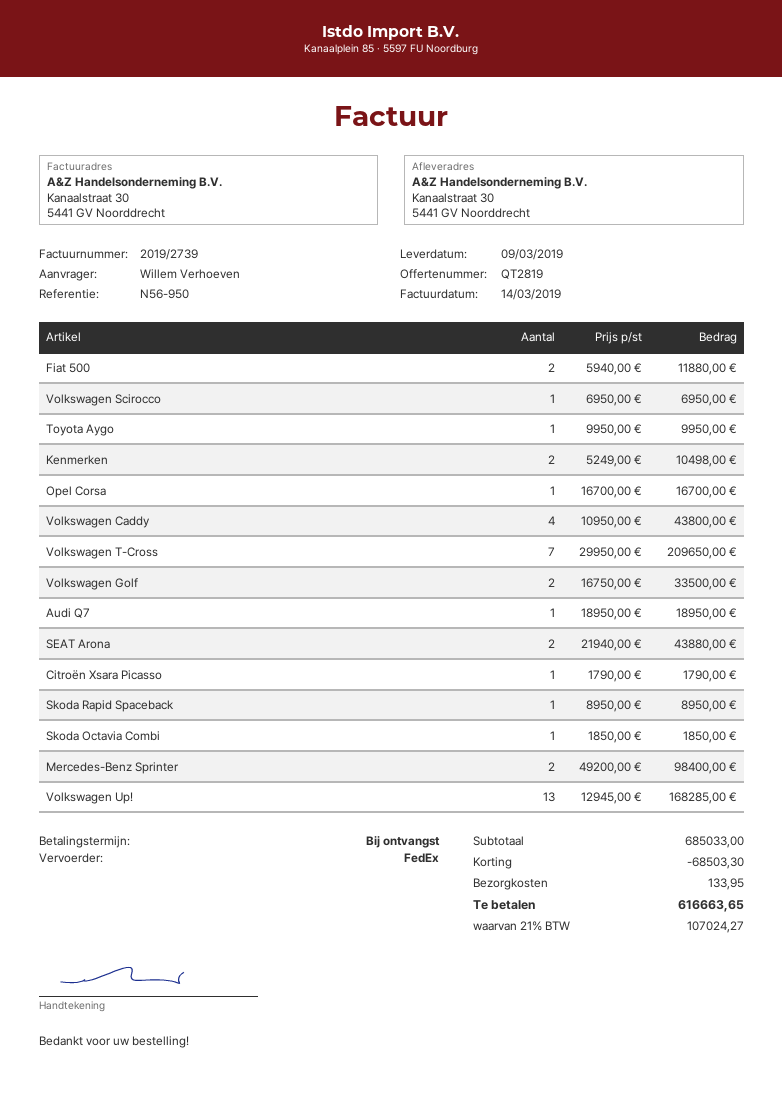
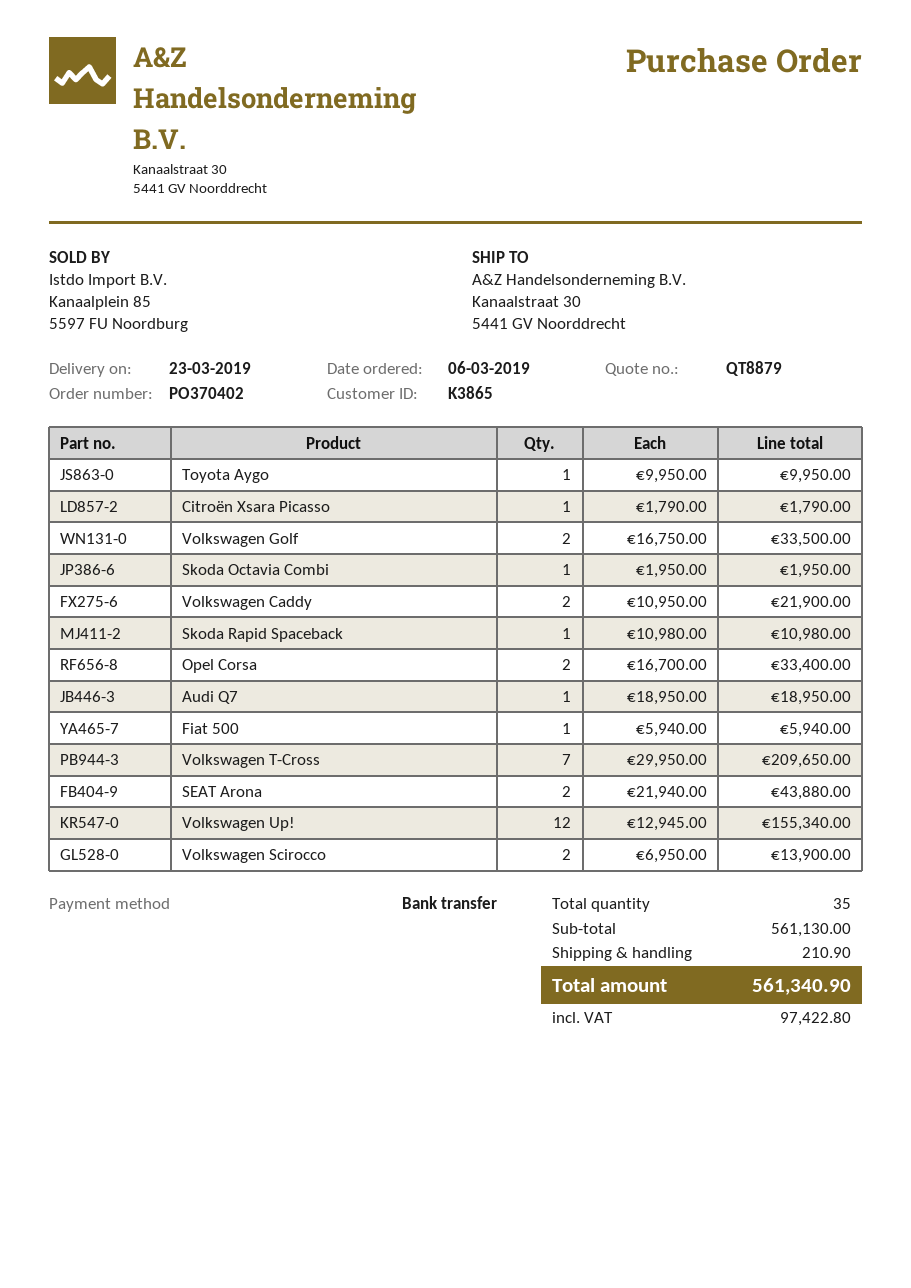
quote number: QT2819 -> QT8879
delivery date: 2019-03-09 -> 2019-03-23
Fiat 500: 2 x 5940.00 = 11880.00 -> 1 x 5940.00 = 5940.00
Volkswagen Scirocco: 1 x 6950.00 = 6950.00 -> 2 x 6950.00 = 13900.00
Kenmerken: 2 x 5249.00 = 10498.00 -> none
Opel Corsa: 1 x 16700.00 = 16700.00 -> 2 x 16700.00 = 33400.00
Volkswagen Caddy: 4 x 10950.00 = 43800.00 -> 2 x 10950.00 = 21900.00
Skoda Rapid Spaceback: 1 x 8950.00 = 8950.00 -> 1 x 10980.00 = 10980.00
Skoda Octavia Combi: 1 x 1850.00 = 1850.00 -> 1 x 1950.00 = 1950.00
Mercedes-Benz Sprinter: 2 x 49200.00 = 98400.00 -> none
Volkswagen Up!: 13 x 12945.00 = 168285.00 -> 12 x 12945.00 = 155340.00
subtotal: 685033.00 -> 561130.00
discount: 68503.30 -> none
shipping: 133.95 -> 210.90
tax: 107024.27 -> 97422.80
total: 616663.65 -> 561340.90

